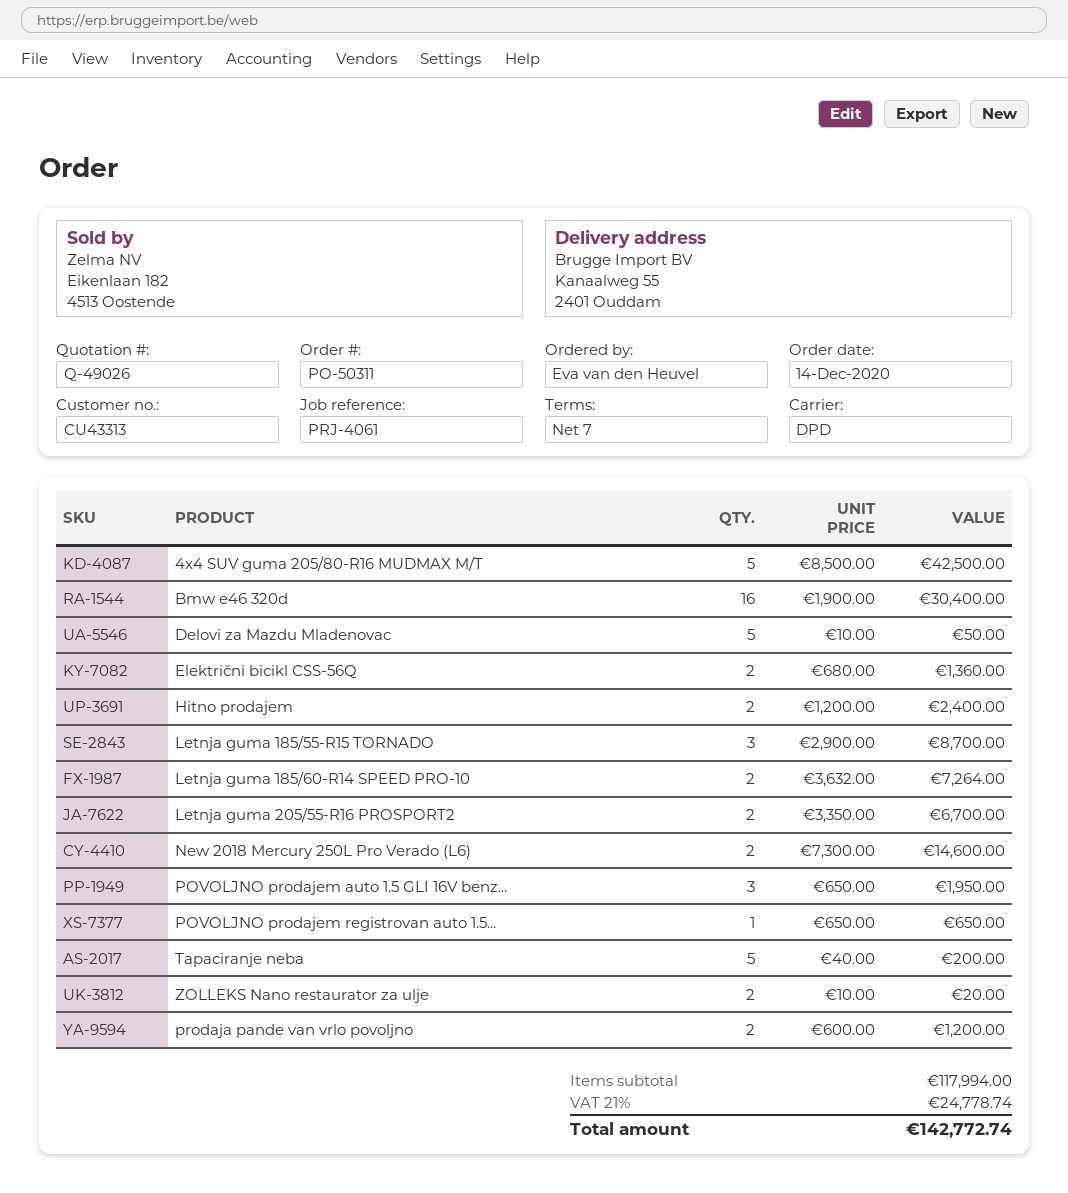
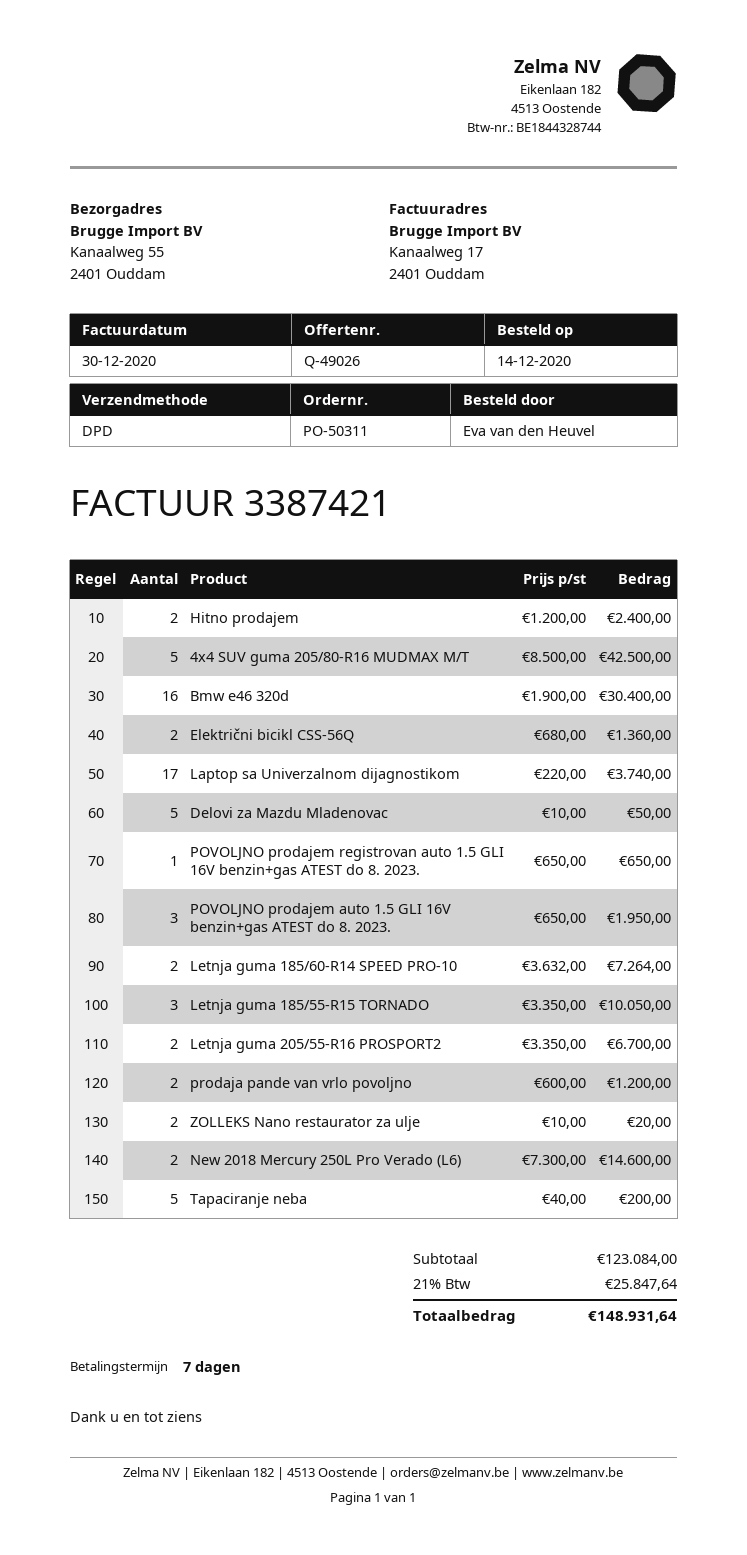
Letnja guma 185/55-R15 TORNADO: 3 x 2900.00 = 8700.00 -> 3 x 3350.00 = 10050.00
Laptop sa Univerzalnom dijagnostikom: none -> 17 x 220.00 = 3740.00
subtotal: 117994.00 -> 123084.00
tax: 21% = 24778.74 -> 21% = 25847.64
total: 142772.74 -> 148931.64

